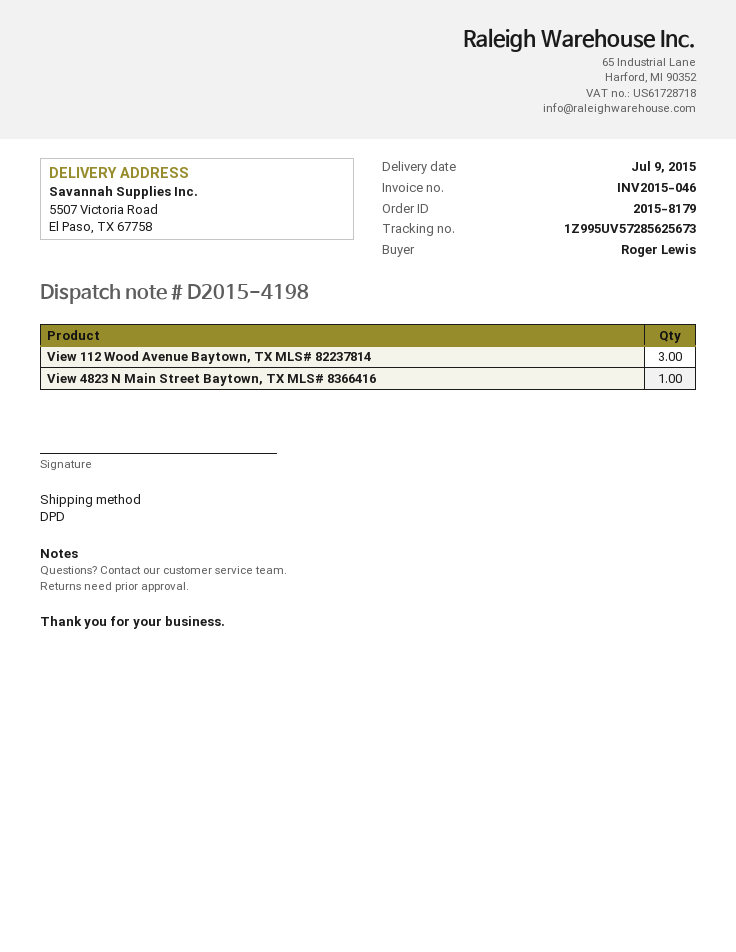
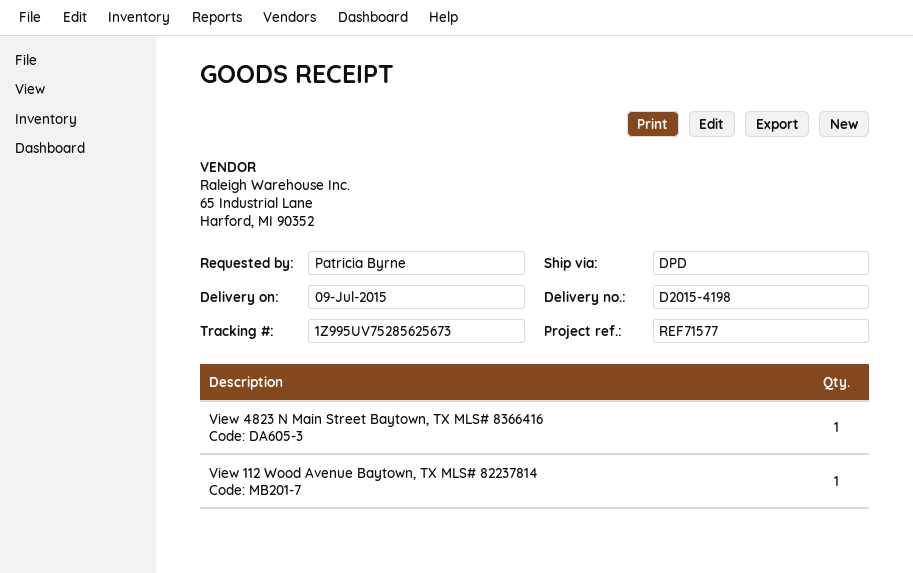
ordered by: Roger Lewis -> Patricia Byrne
tracking number: 1Z995UV57285625673 -> 1Z995UV75285625673
View 112 Wood Avenue Baytown, TX MLS# 82237814: 3 -> 1

